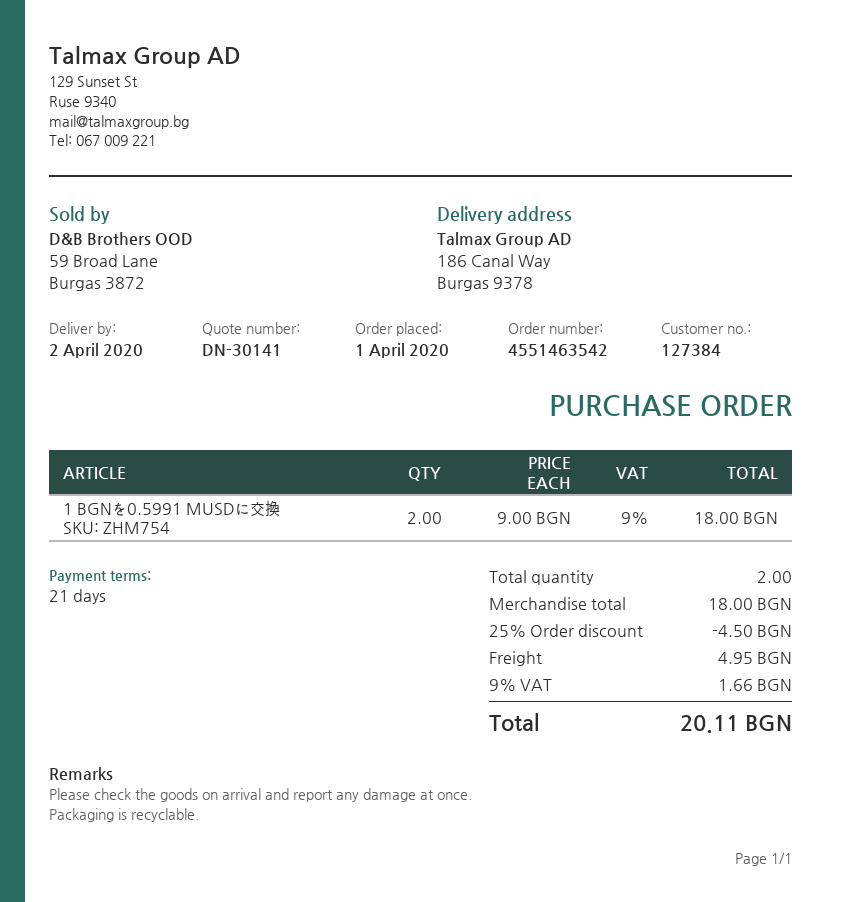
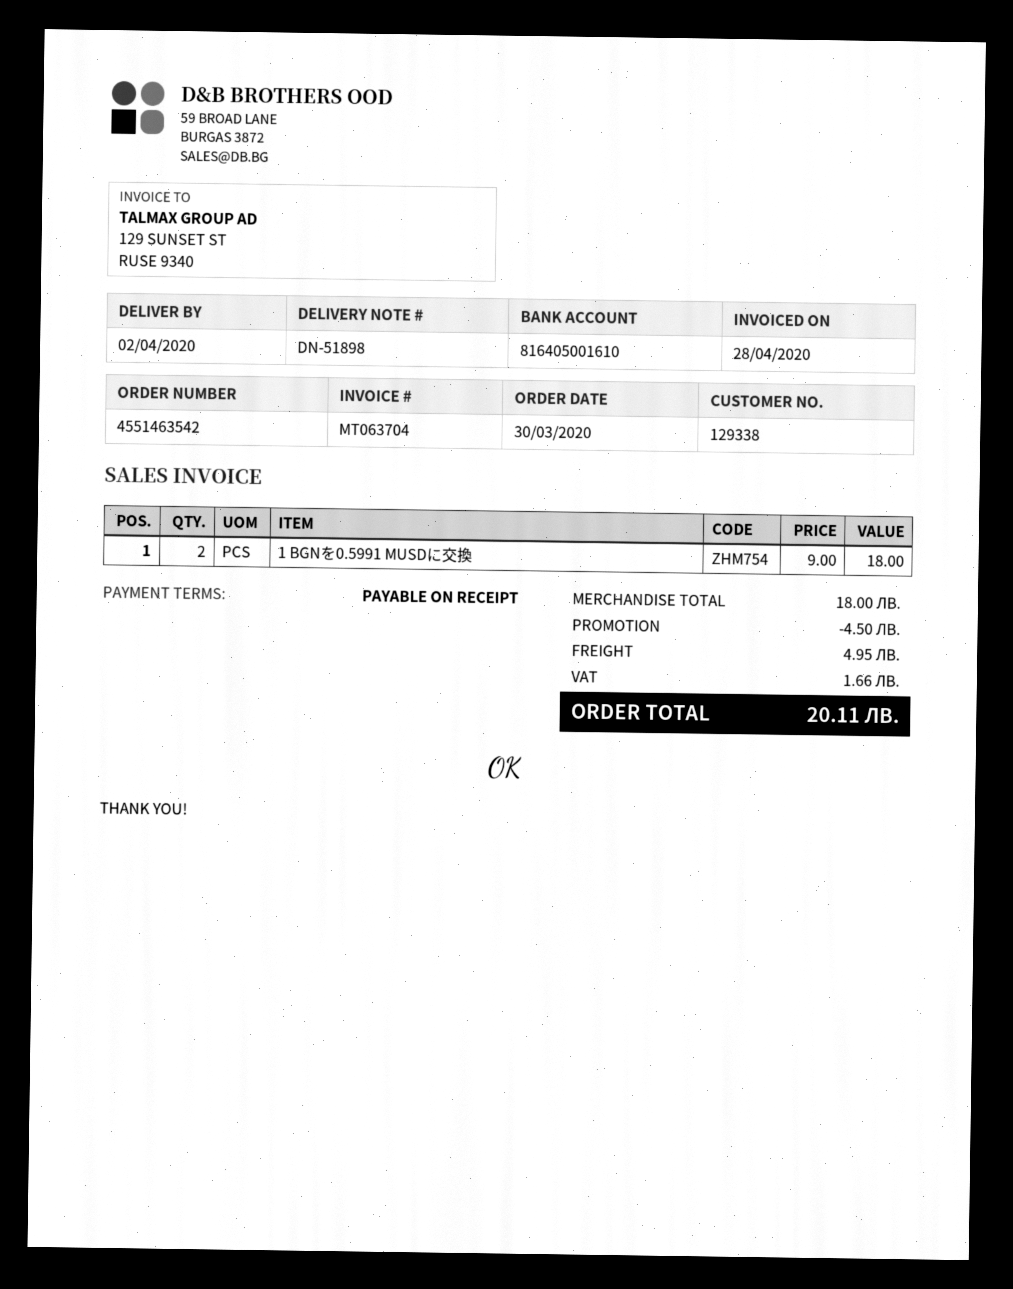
order date: 2020-04-01 -> 2020-03-30
payment terms: 21 days -> on receipt
customer number: 127384 -> 129338

